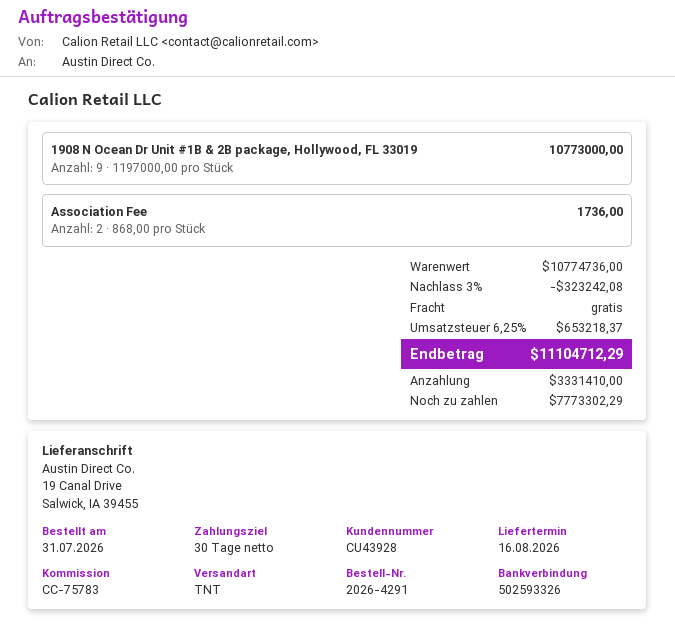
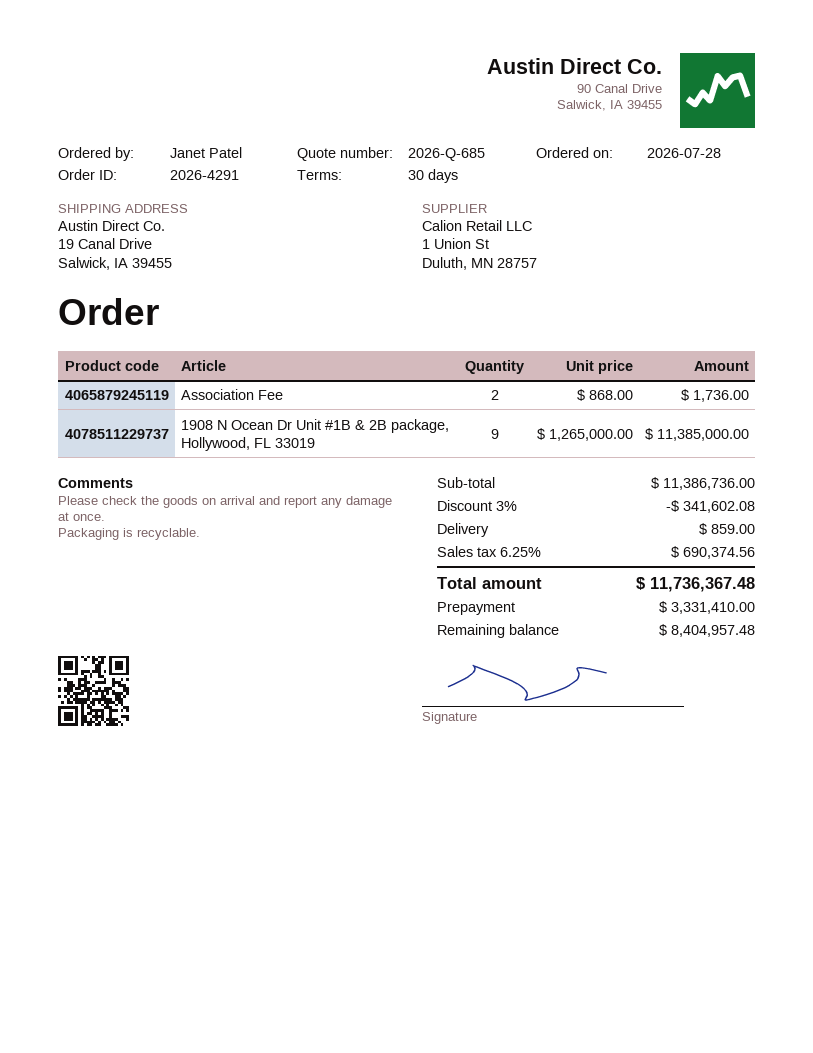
order date: 2026-07-31 -> 2026-07-28
1908 N Ocean Dr Unit #1B & 2B package, Hollywood, FL 33019: 9 x 1197000.00 = 10773000.00 -> 9 x 1265000.00 = 11385000.00
subtotal: 10774736.00 -> 11386736.00
discount: 3% = 323242.08 -> 3% = 341602.08
shipping: 0.00 -> 859.00
tax: 6.25% = 653218.37 -> 6.25% = 690374.56
total: 11104712.29 -> 11736367.48
balance: 7773302.29 -> 8404957.48

